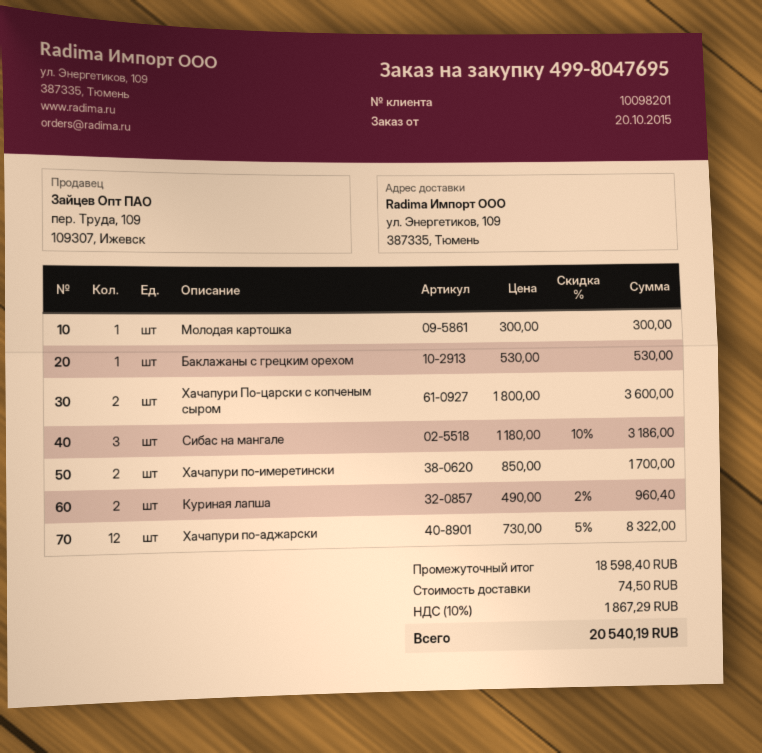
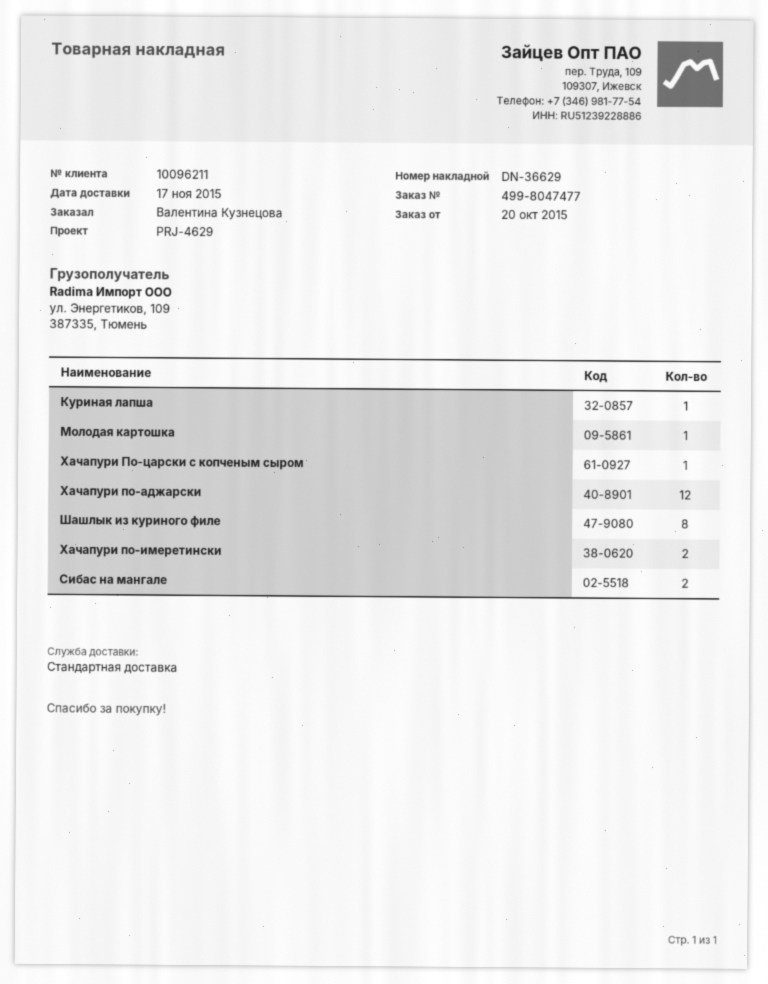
order number: 499-8047695 -> 499-8047477
customer number: 10098201 -> 10096211
Баклажаны с грецким орехом: 1 -> none
Хачапури По-царски с копченым сыром: 2 -> 1
Сибас на мангале: 3 -> 2
Куриная лапша: 2 -> 1
Шашлык из куриного филе: none -> 8

